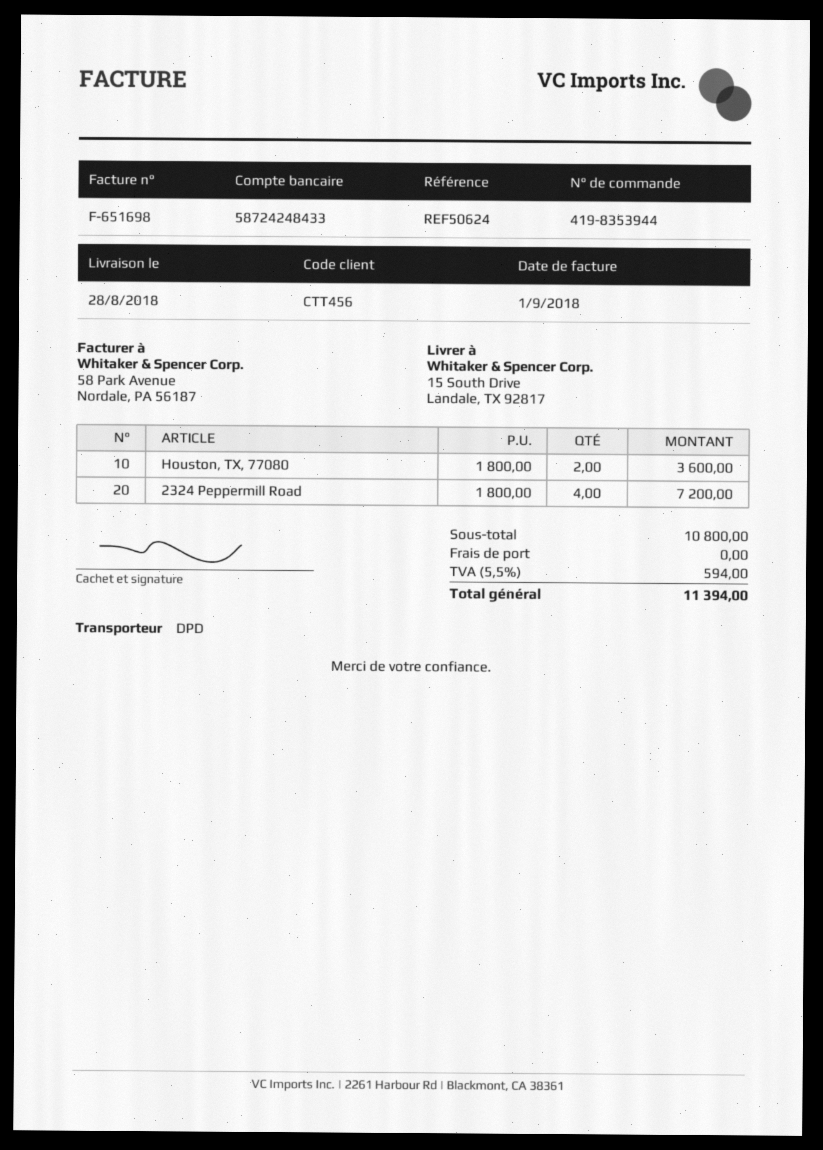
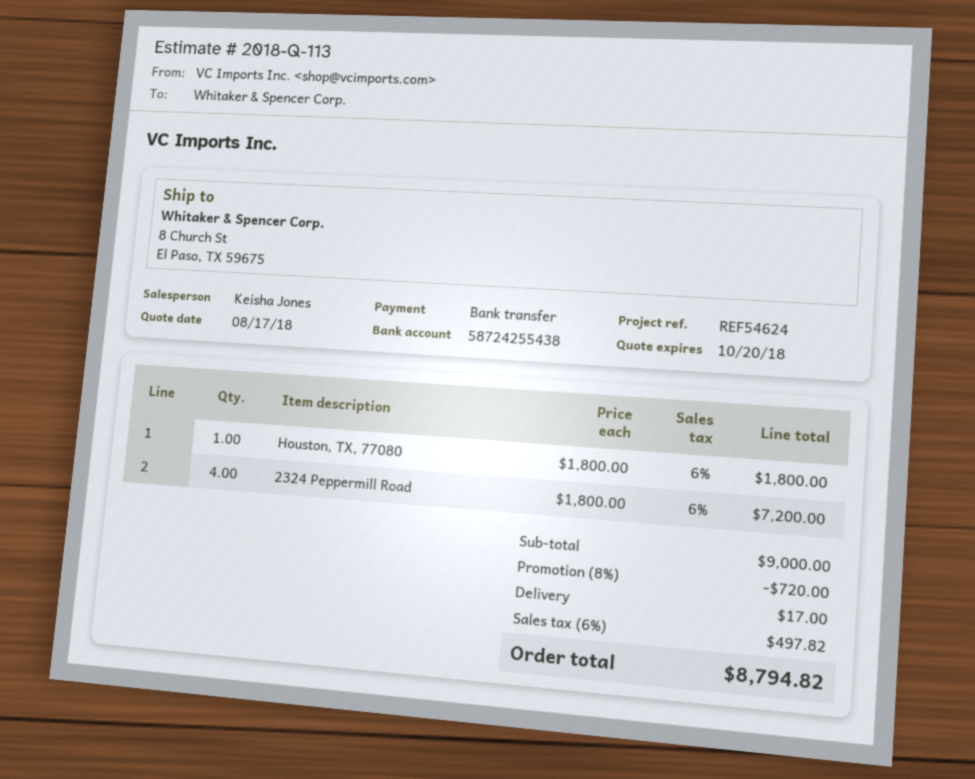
reference: REF50624 -> REF54624
bank account: 58724248433 -> 58724255438
ship to: 15 South Drive, Landale, TX 92817 -> 8 Church St, El Paso, TX 59675
Houston, TX, 77080: 2 x 1800.00 = 3600.00 -> 1 x 1800.00 = 1800.00
subtotal: 10800.00 -> 9000.00
discount: none -> 8% = 720.00
shipping: 0.00 -> 17.00
tax: 5.5% = 594.00 -> 6% = 497.82
total: 11394.00 -> 8794.82

